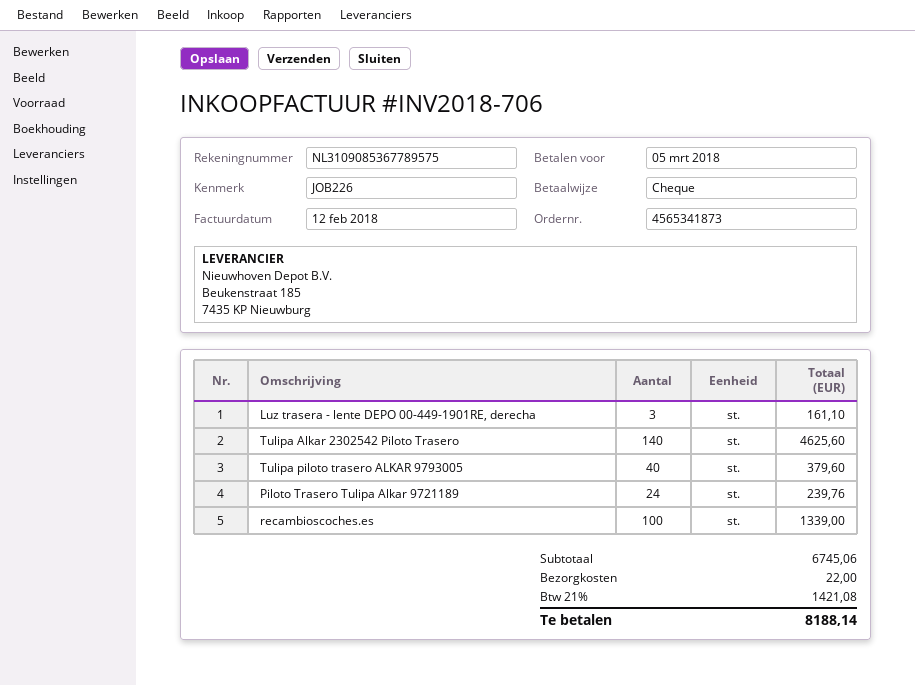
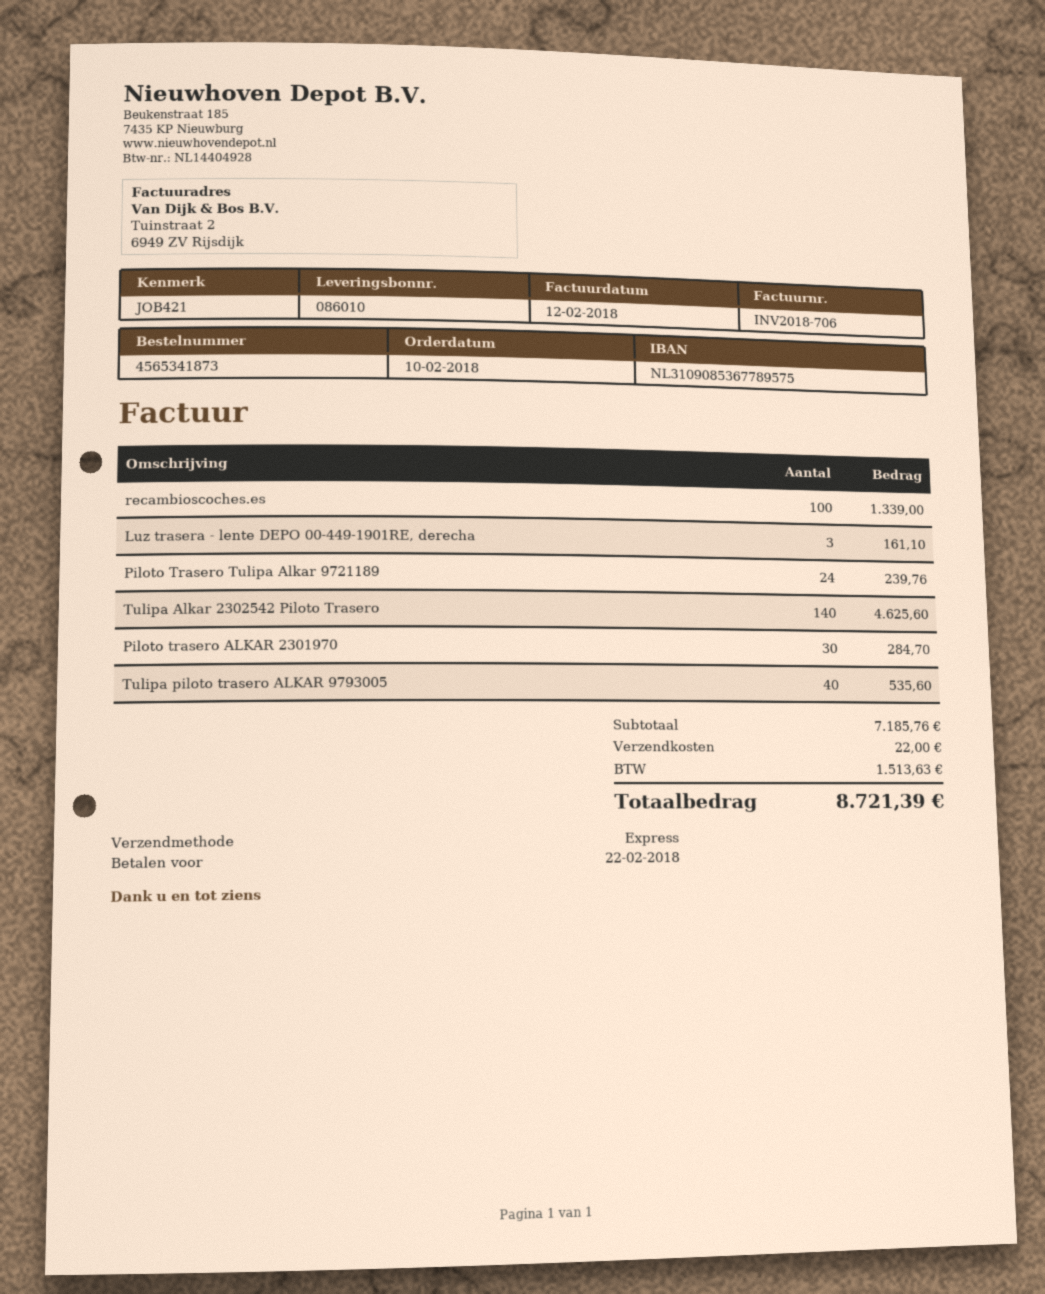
due date: 2018-03-05 -> 2018-02-22
reference: JOB226 -> JOB421
Tulipa piloto trasero ALKAR 9793005: 40 for 379.60 -> 40 for 535.60
Piloto trasero ALKAR 2301970: none -> 30 for 284.70
subtotal: 6745.06 -> 7185.76
tax: 1421.08 -> 1513.63
total: 8188.14 -> 8721.39

